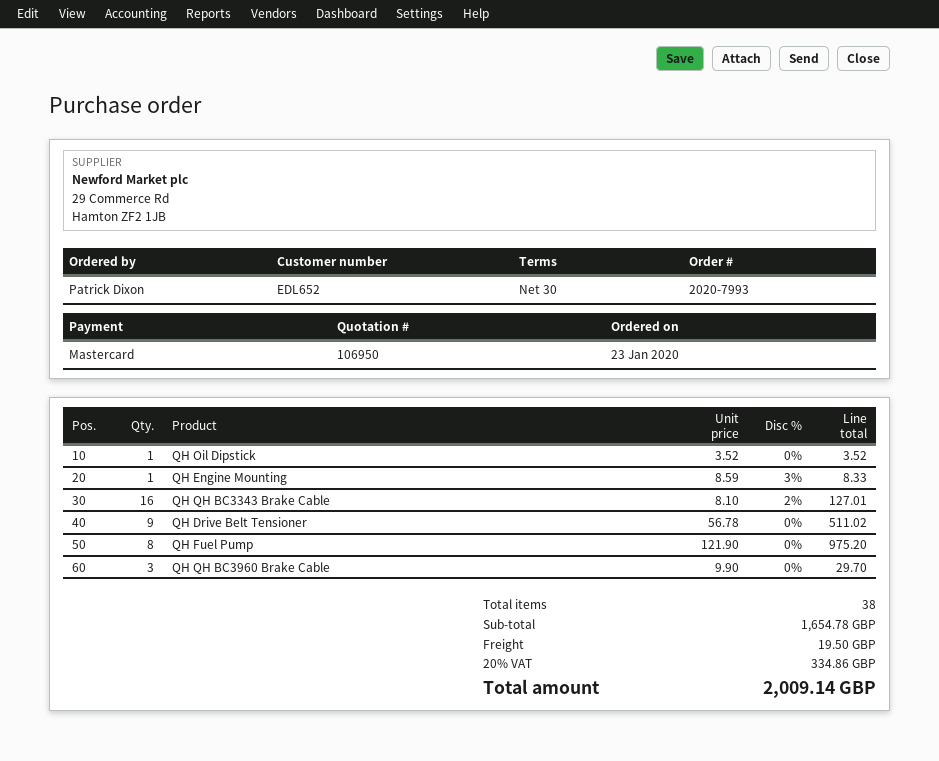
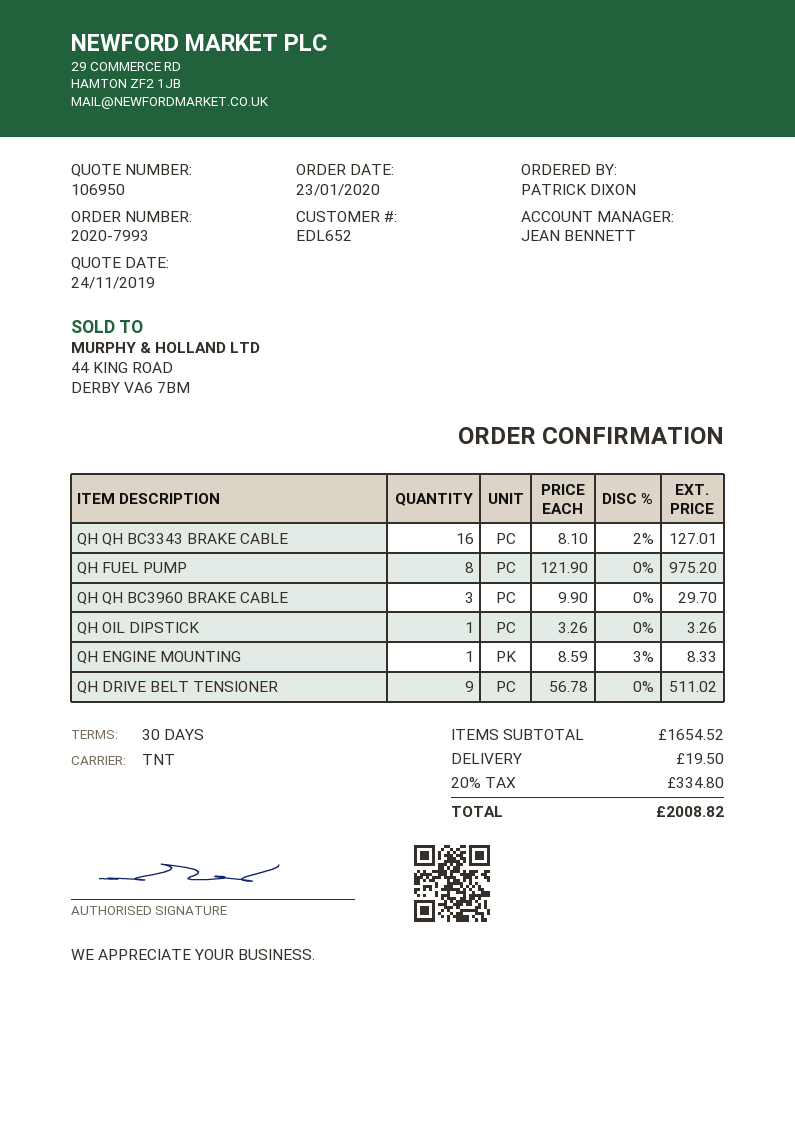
QH Oil Dipstick: 1 x 3.52 = 3.52 -> 1 x 3.26 = 3.26
subtotal: 1654.78 -> 1654.52
tax: 20% = 334.86 -> 20% = 334.80
total: 2009.14 -> 2008.82

